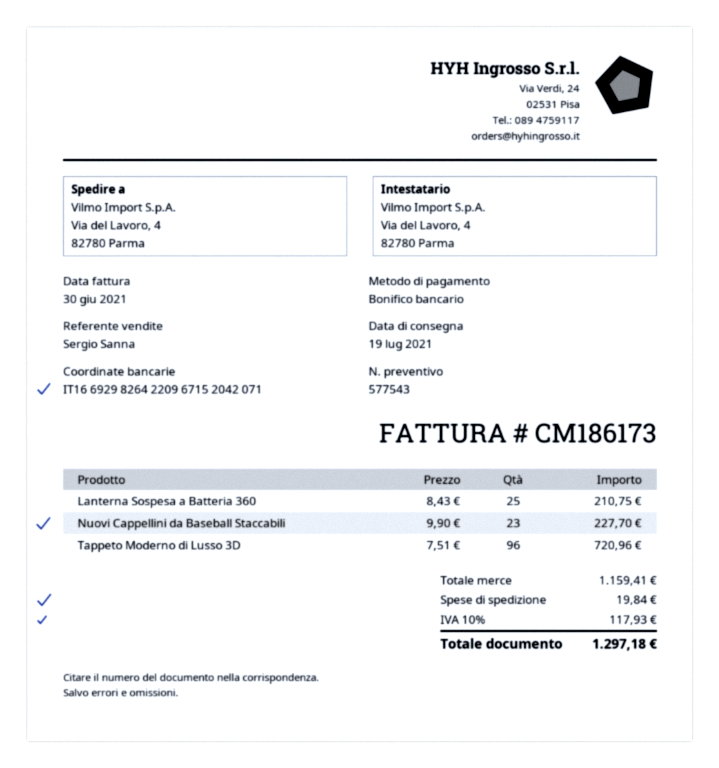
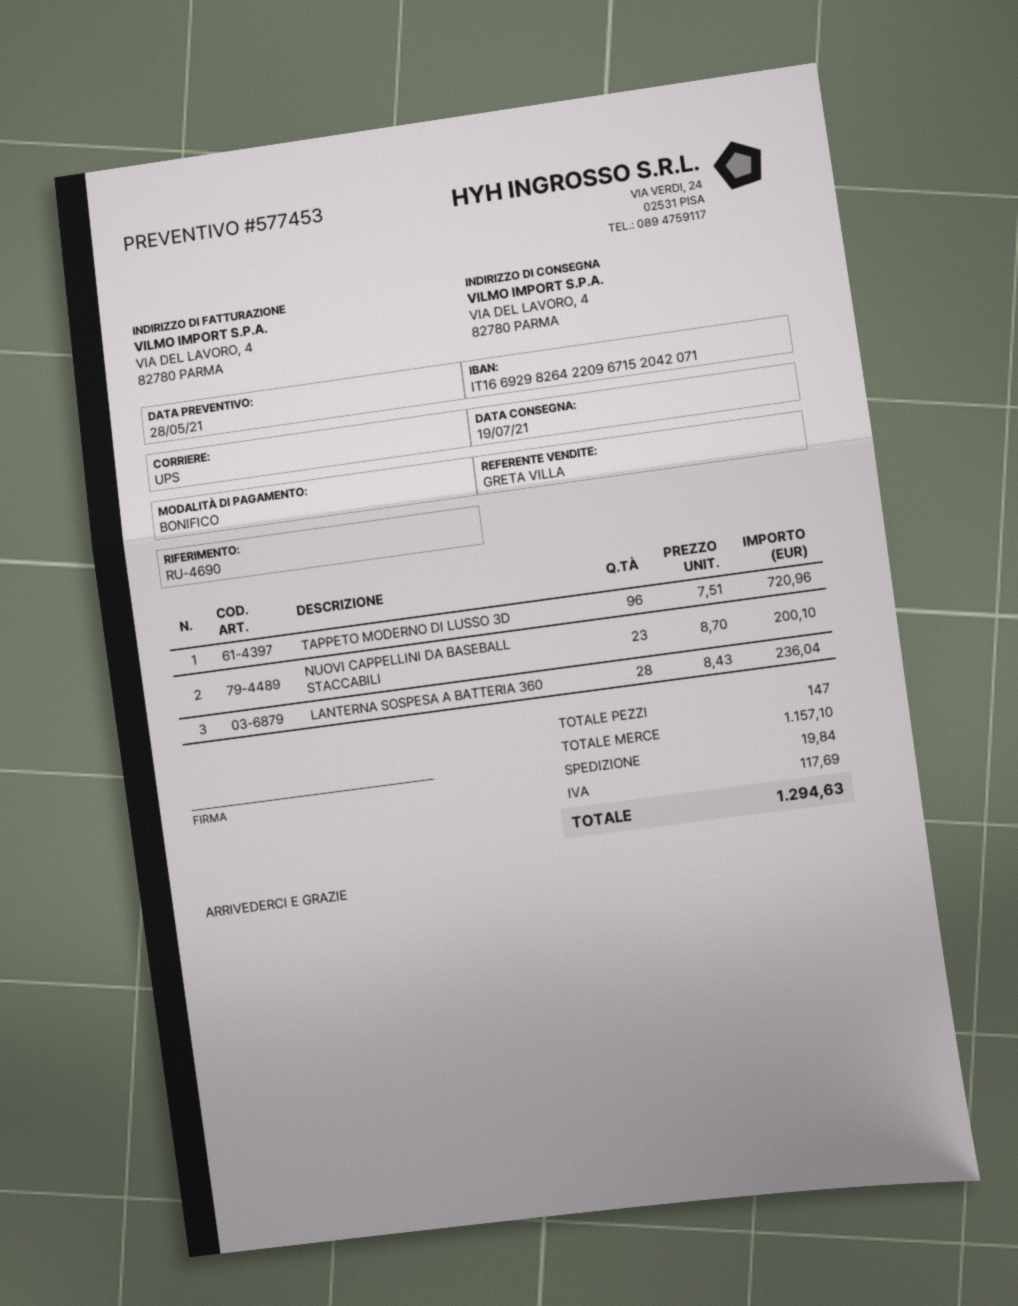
quote number: 577543 -> 577453
sales rep: Sergio Sanna -> GRETA VILLA
Lanterna Sospesa a Batteria 360: 25 x 8.43 = 210.75 -> 28 x 8.43 = 236.04
Nuovi Cappellini da Baseball Staccabili: 23 x 9.90 = 227.70 -> 23 x 8.70 = 200.10
subtotal: 1159.41 -> 1157.10
tax: 117.93 -> 117.69
total: 1297.18 -> 1294.63

